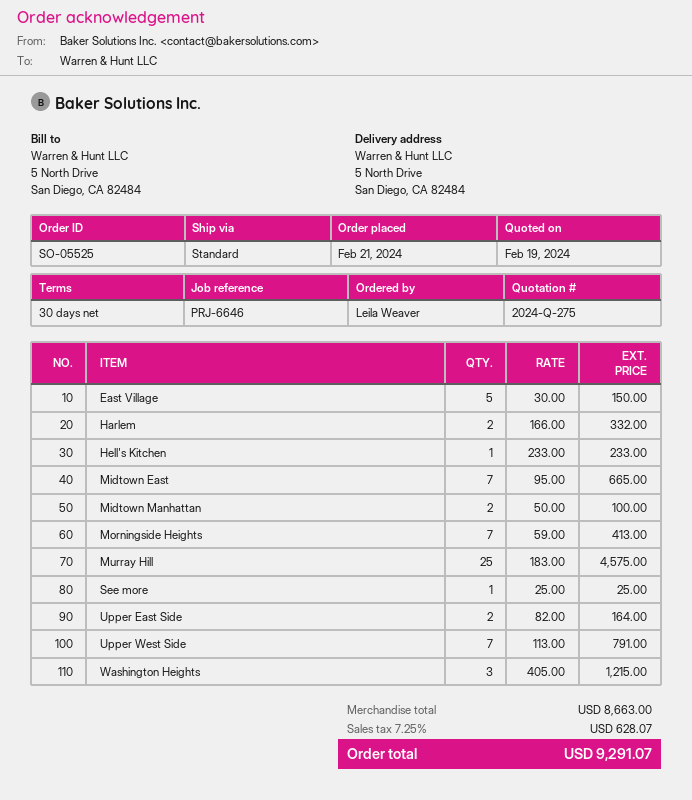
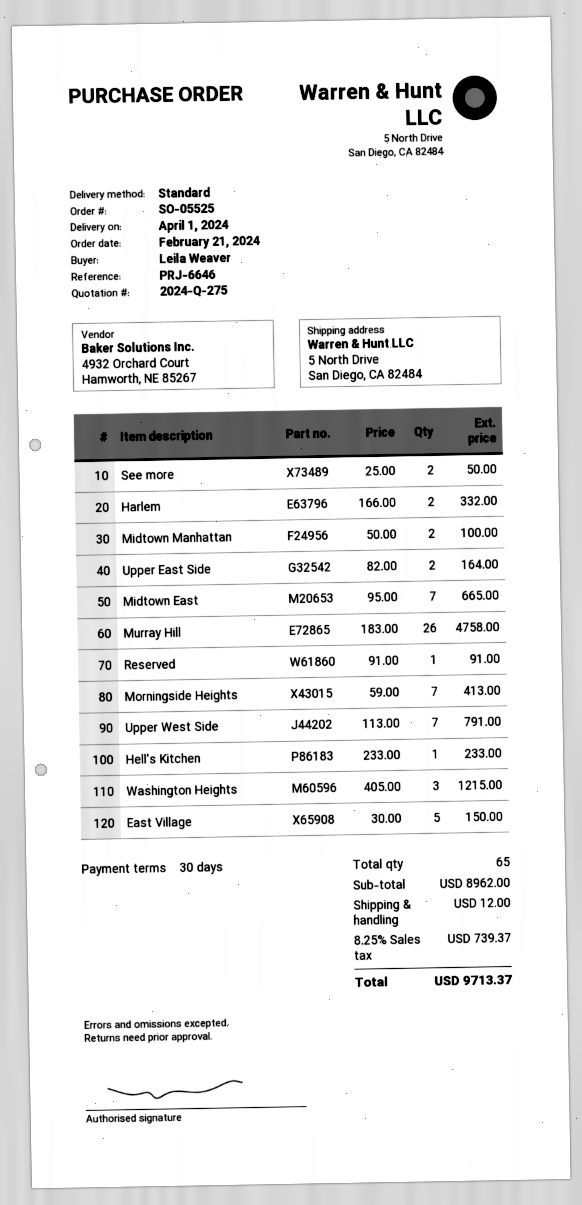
Murray Hill: 25 x 183.00 = 4575.00 -> 26 x 183.00 = 4758.00
See more: 1 x 25.00 = 25.00 -> 2 x 25.00 = 50.00
Reserved: none -> 1 x 91.00 = 91.00
subtotal: 8663.00 -> 8962.00
shipping: none -> 12.00
tax: 7.25% = 628.07 -> 8.25% = 739.37
total: 9291.07 -> 9713.37

